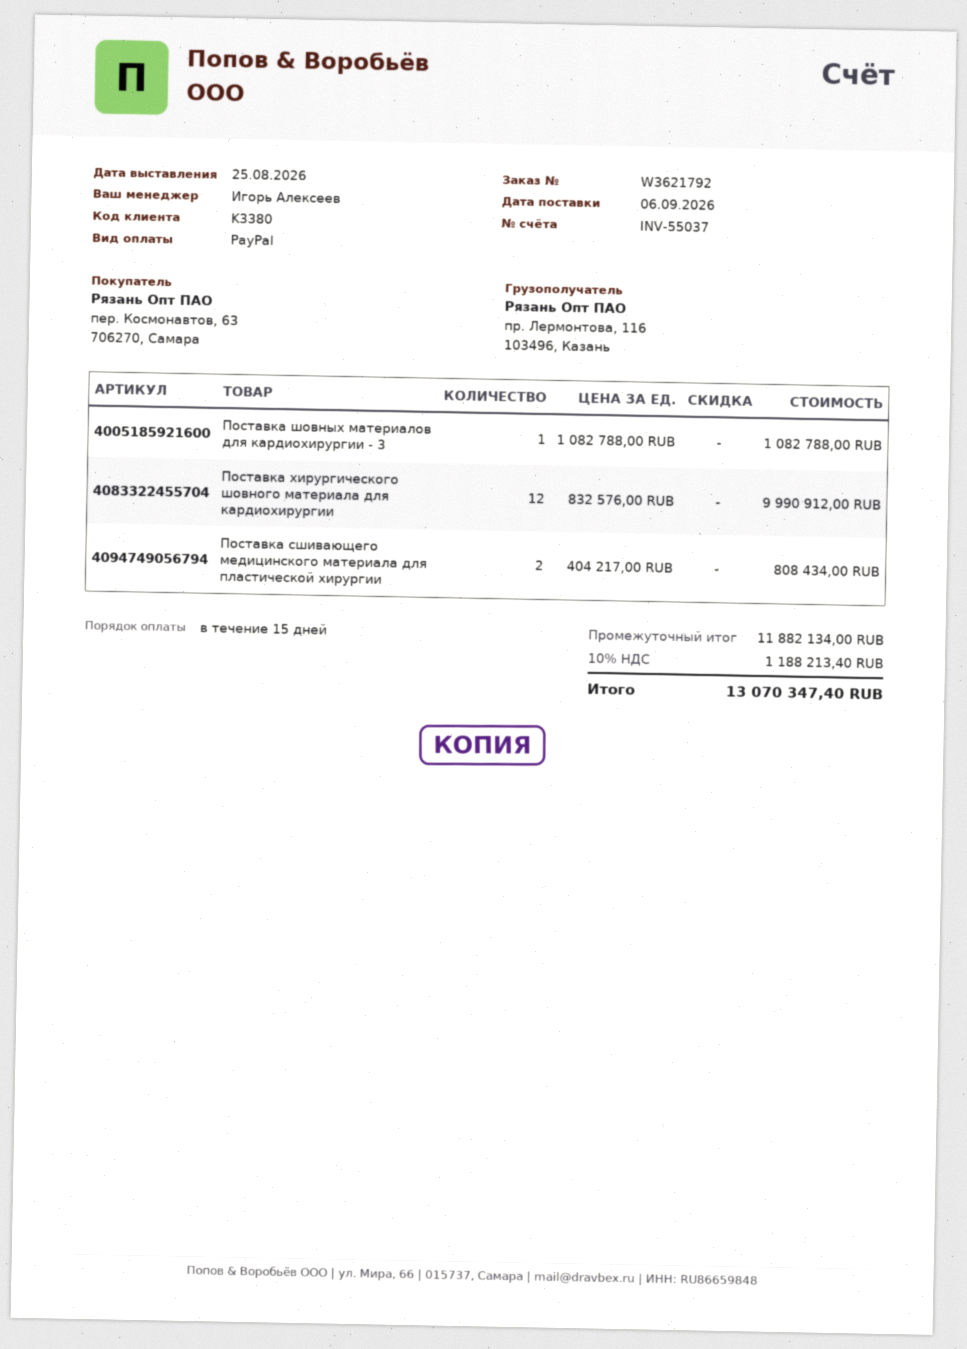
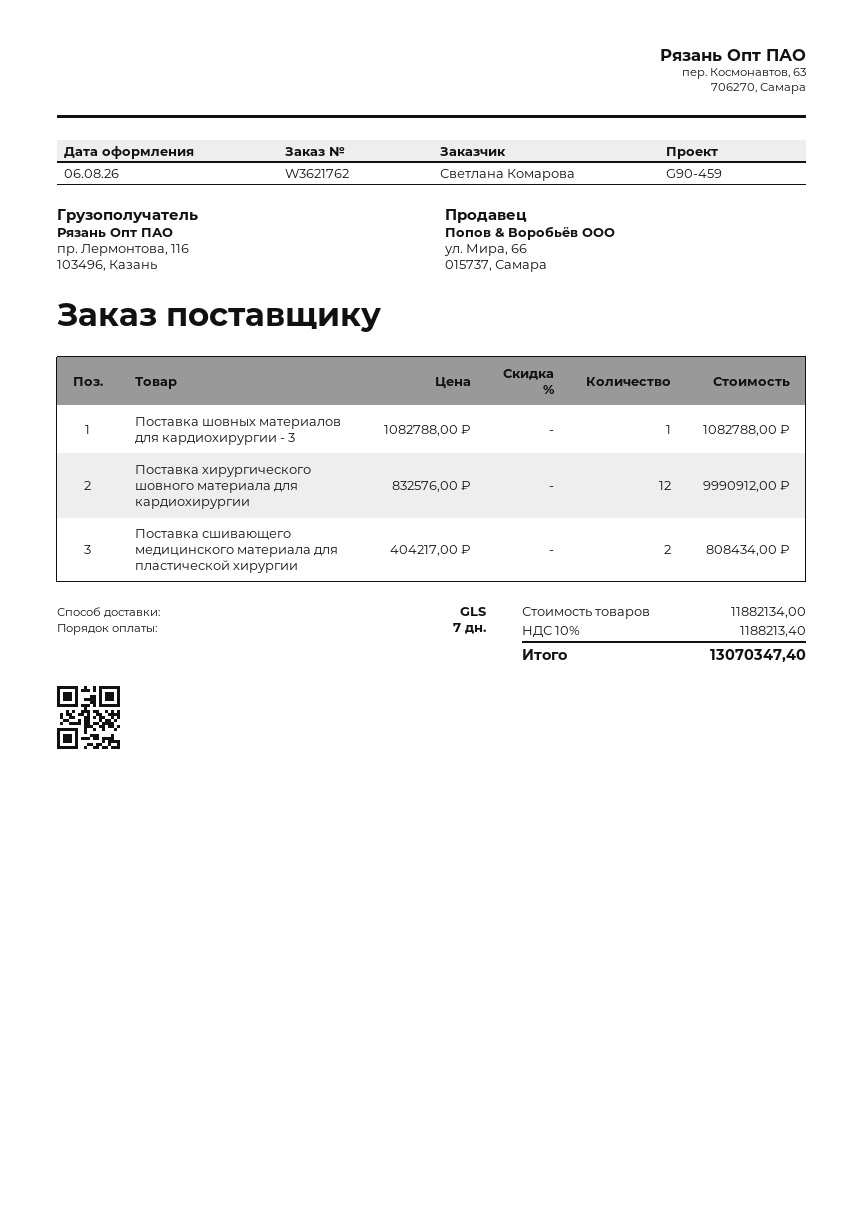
order number: W3621792 -> W3621762
payment terms: 15 days -> 7 days

